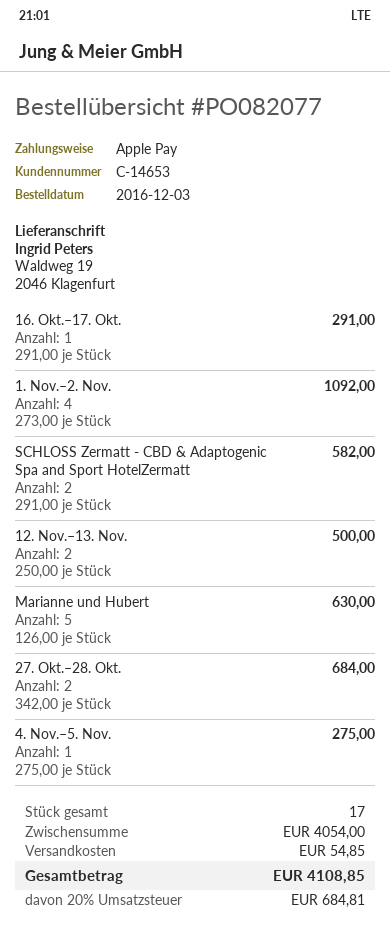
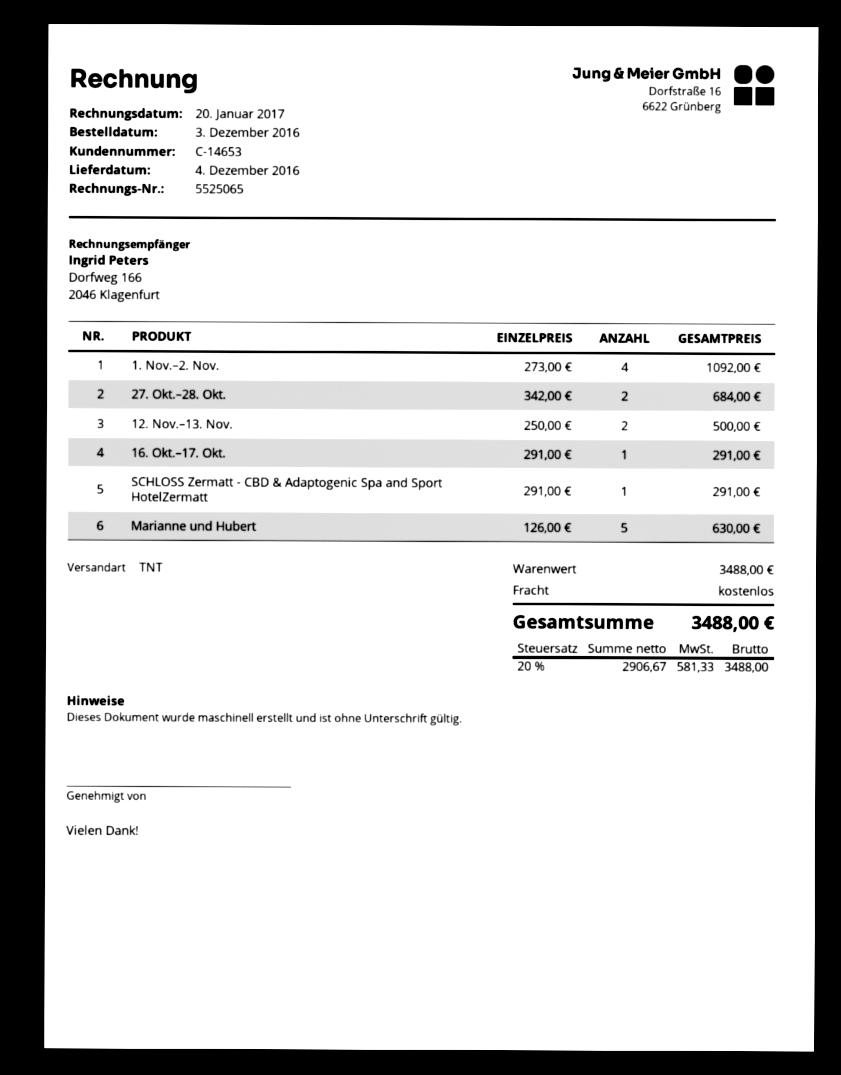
SCHLOSS Zermatt - CBD & Adaptogenic Spa and Sport HotelZermatt: 2 x 291.00 = 582.00 -> 1 x 291.00 = 291.00
4. Nov.–5. Nov.: 1 x 275.00 = 275.00 -> none
subtotal: 4054.00 -> 3488.00
shipping: 54.85 -> 0.00
tax: 20% = 684.81 -> 20% = 581.33
total: 4108.85 -> 3488.00

